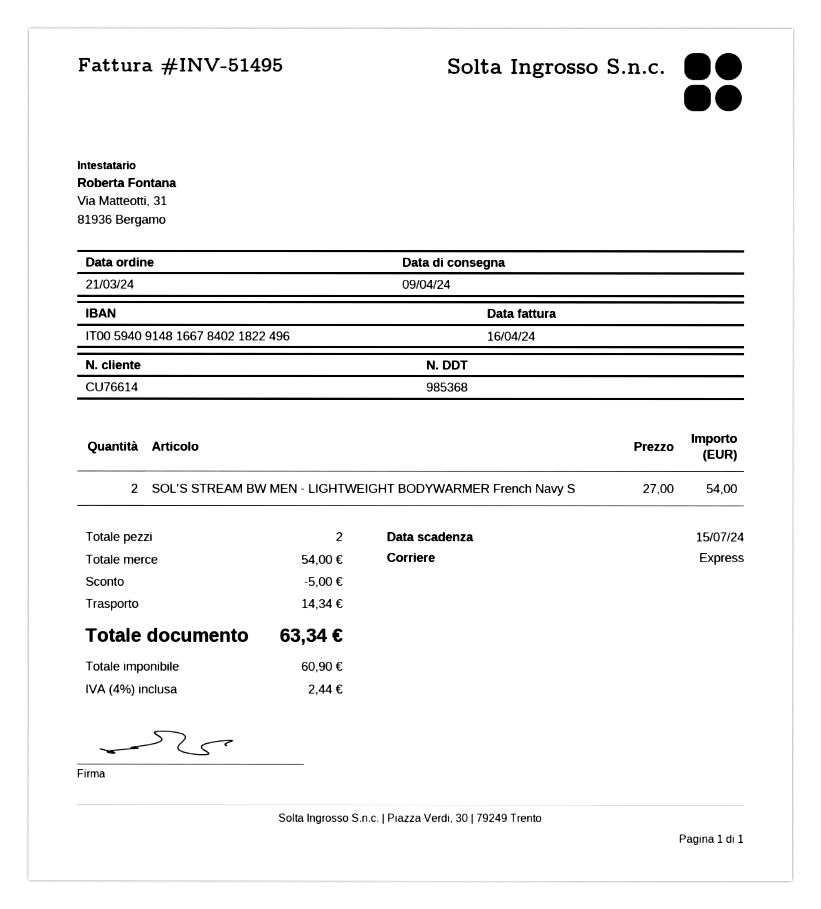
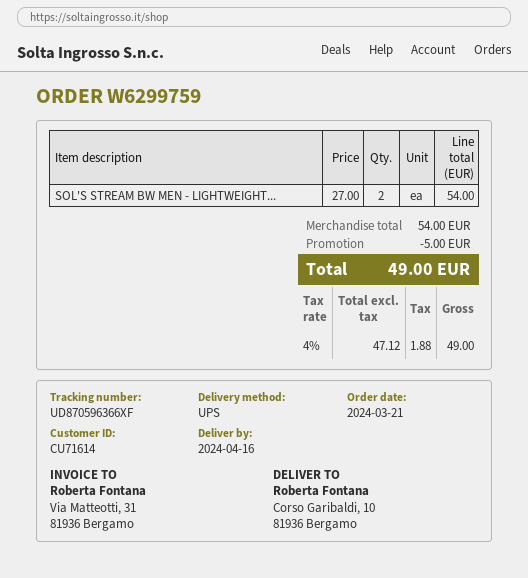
delivery date: 2024-04-09 -> 2024-04-16
customer number: CU76614 -> CU71614
shipping method: express -> UPS
shipping: 14.34 -> none
net: 60.90 -> 47.12
tax: 4% = 2.44 -> 4% = 1.88
total: 63.34 -> 49.00

